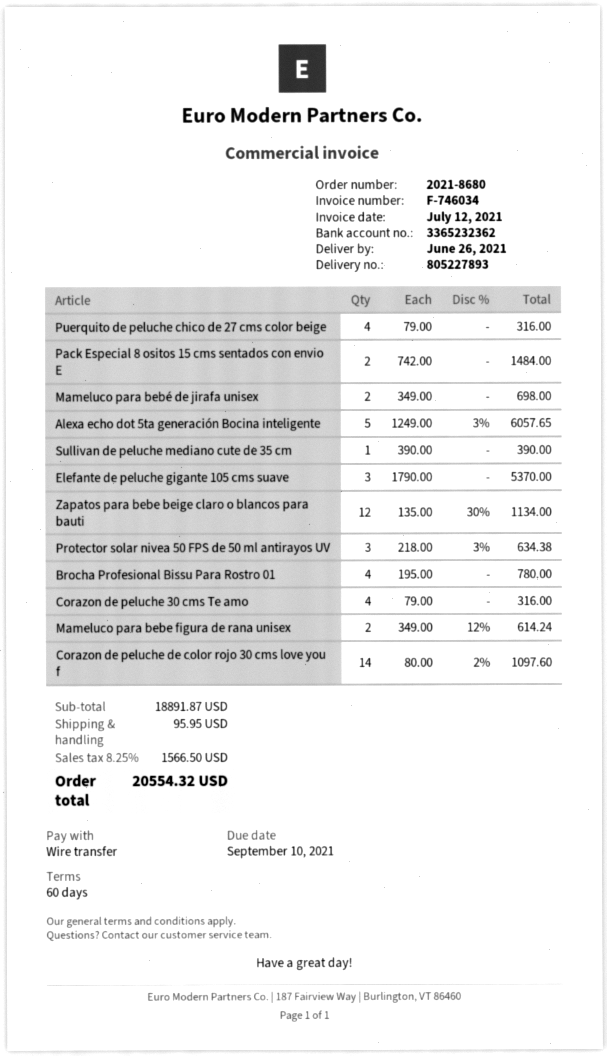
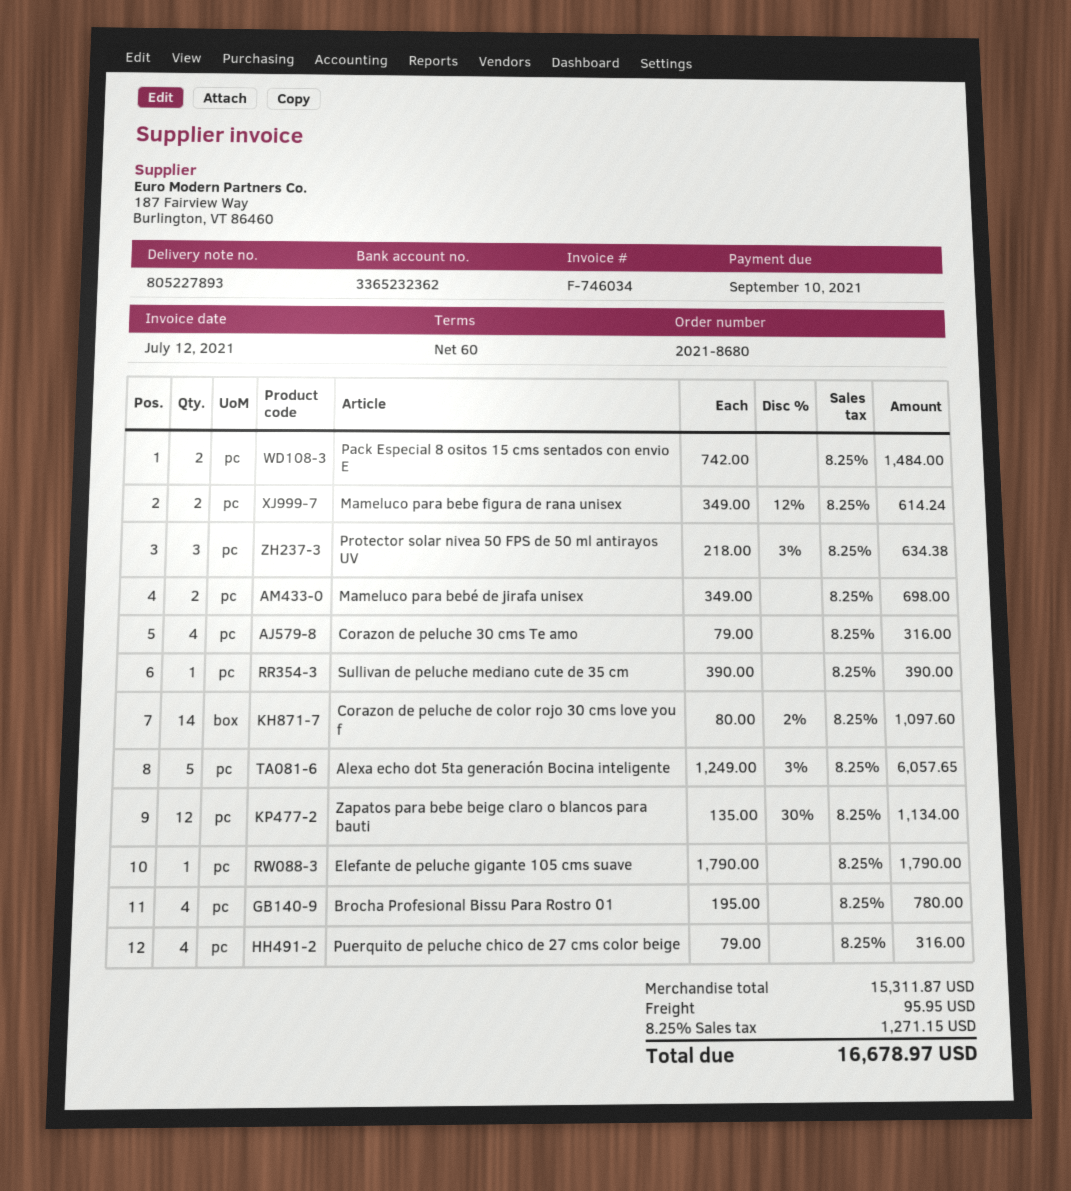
Elefante de peluche gigante 105 cms suave: 3 x 1790.00 = 5370.00 -> 1 x 1790.00 = 1790.00
subtotal: 18891.87 -> 15311.87
tax: 8.25% = 1566.50 -> 8.25% = 1271.15
total: 20554.32 -> 16678.97

